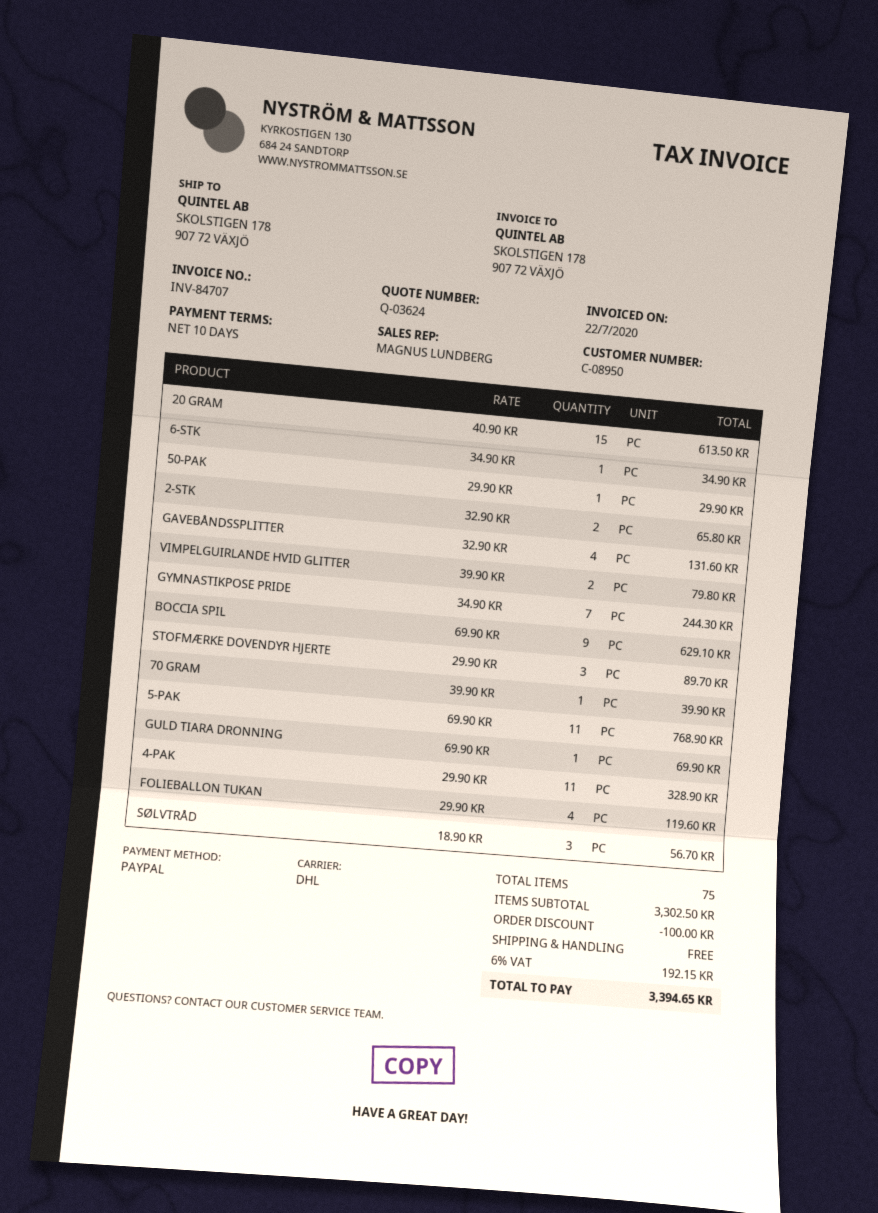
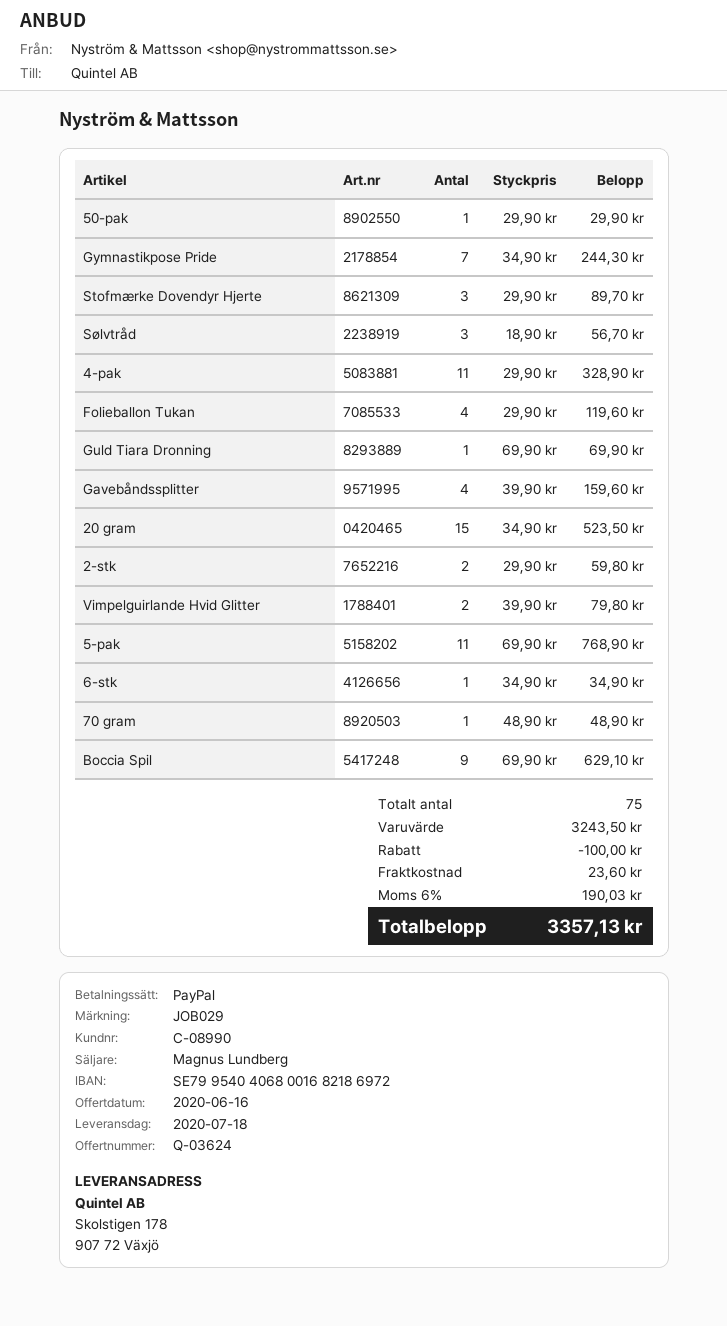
customer number: C-08950 -> C-08990
20 GRAM: 15 x 40.90 = 613.50 -> 15 x 34.90 = 523.50
2-STK: 2 x 32.90 = 65.80 -> 2 x 29.90 = 59.80
GAVEBÅNDSSPLITTER: 4 x 32.90 = 131.60 -> 4 x 39.90 = 159.60
70 GRAM: 1 x 39.90 = 39.90 -> 1 x 48.90 = 48.90
subtotal: 3302.50 -> 3243.50
shipping: 0.00 -> 23.60
tax: 6% = 192.15 -> 6% = 190.03
total: 3394.65 -> 3357.13

